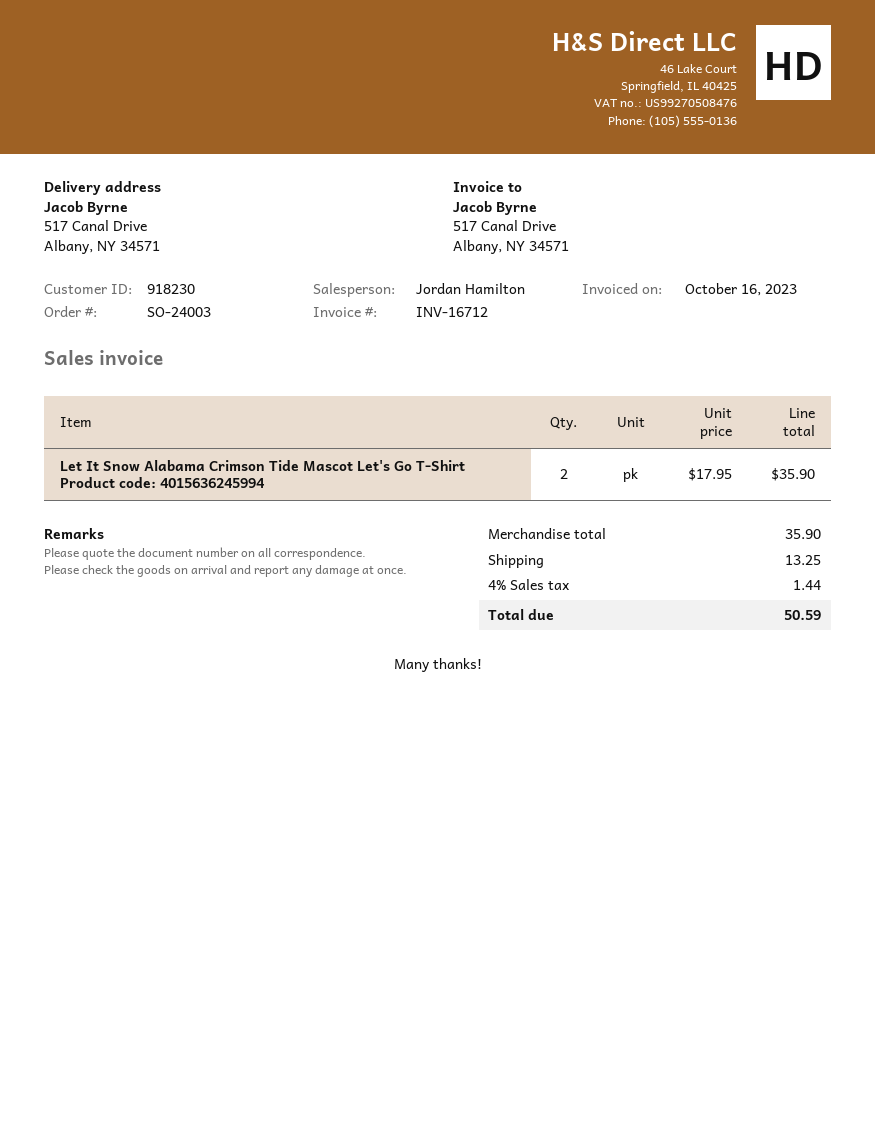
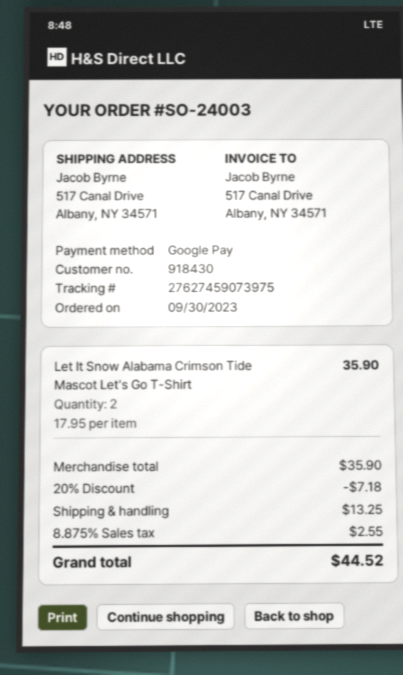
customer number: 918230 -> 918430
discount: none -> 20% = 7.18
tax: 4% = 1.44 -> 8.875% = 2.55
total: 50.59 -> 44.52

